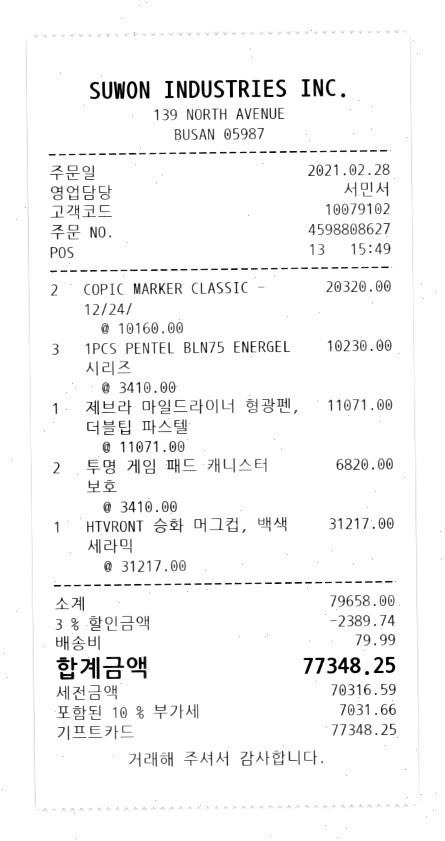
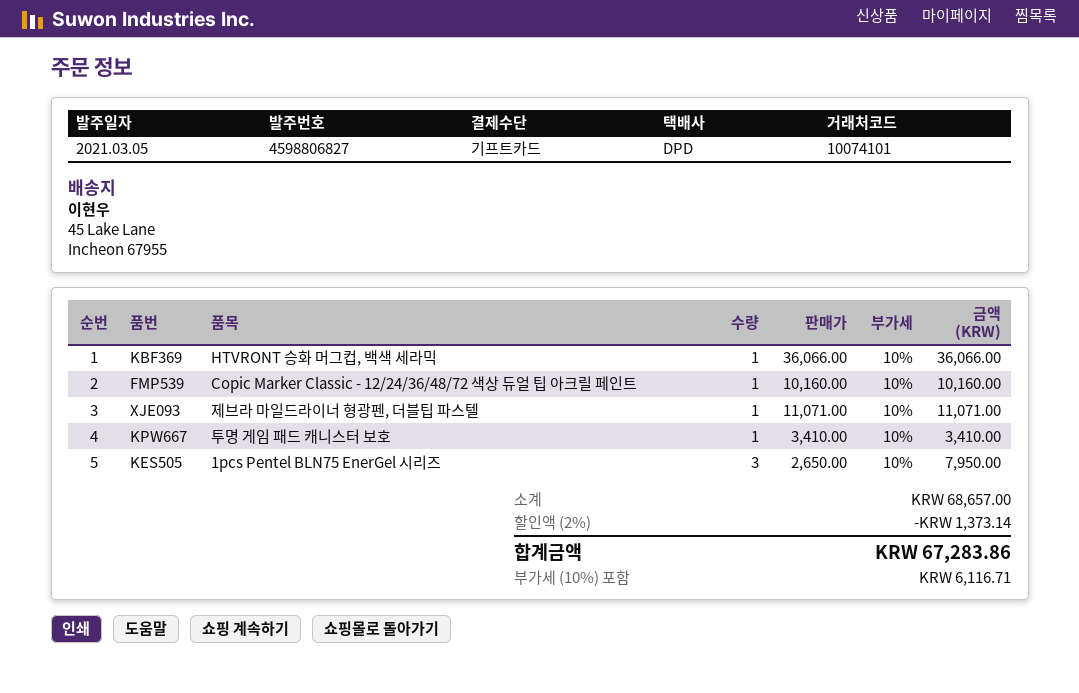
order number: 4598808627 -> 4598806827
order date: 2021-02-28 -> 2021-03-05
customer number: 10079102 -> 10074101
COPIC MARKER CLASSIC - 12/24/: 2 x 10160.00 = 20320.00 -> 1 x 10160.00 = 10160.00
1PCS PENTEL BLN75 ENERGEL 시리즈: 3 x 3410.00 = 10230.00 -> 3 x 2650.00 = 7950.00
투명 게임 패드 캐니스터 보호: 2 x 3410.00 = 6820.00 -> 1 x 3410.00 = 3410.00
HTVRONT 승화 머그컵, 백색 세라믹: 1 x 31217.00 = 31217.00 -> 1 x 36066.00 = 36066.00
subtotal: 79658.00 -> 68657.00
discount: 3% = 2389.74 -> 2% = 1373.14
shipping: 79.99 -> none
tax: 10% = 7031.66 -> 10% = 6116.71
total: 77348.25 -> 67283.86

